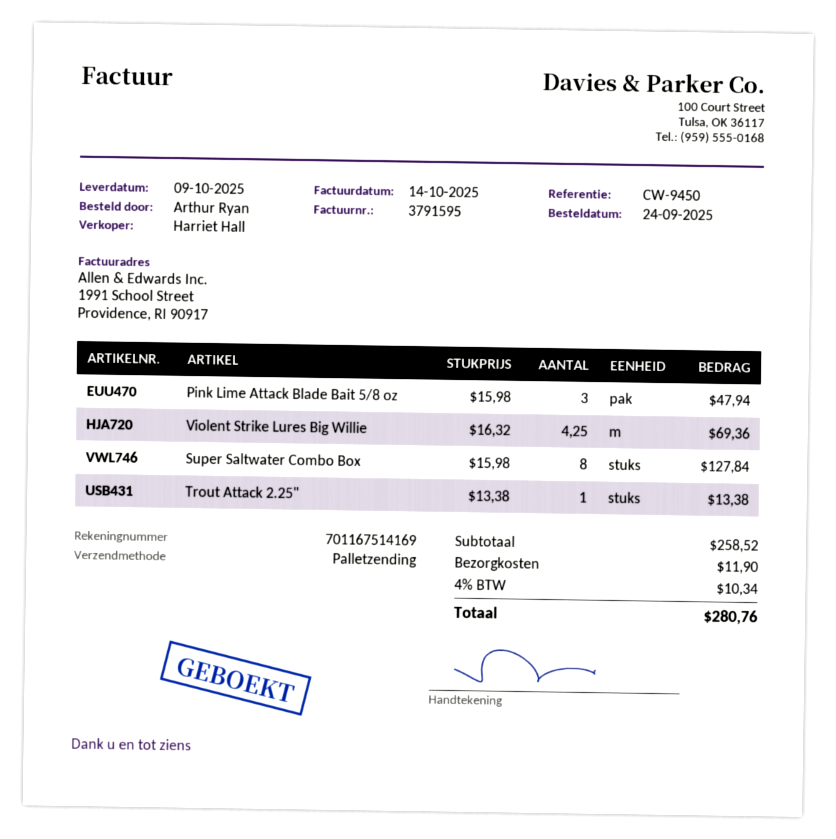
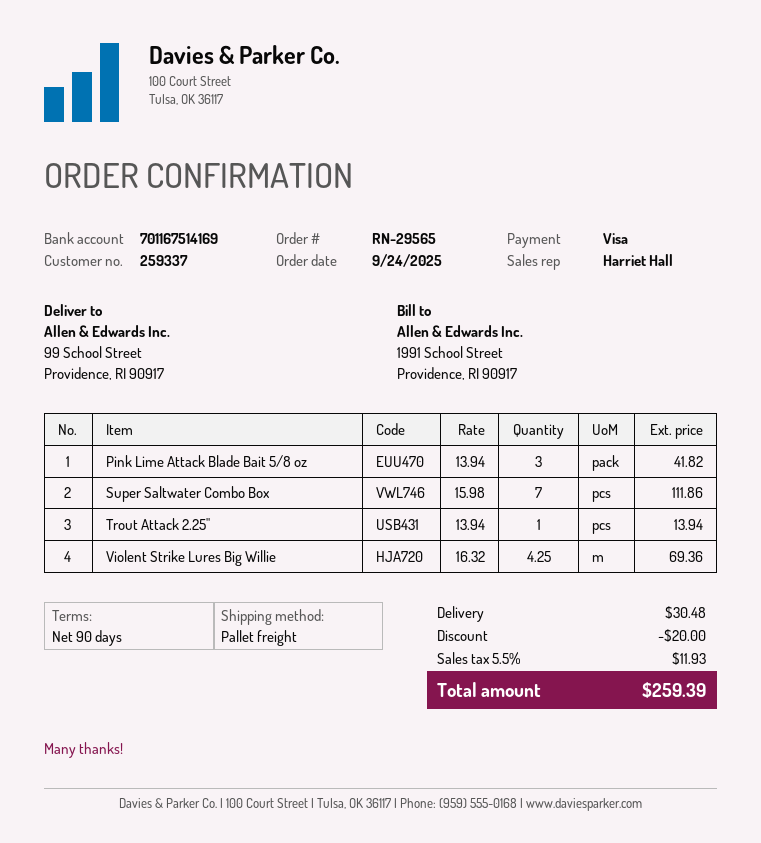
Pink Lime Attack Blade Bait 5/8 oz: 3 x 15.98 = 47.94 -> 3 x 13.94 = 41.82
Super Saltwater Combo Box: 8 x 15.98 = 127.84 -> 7 x 15.98 = 111.86
Trout Attack 2.25": 1 x 13.38 = 13.38 -> 1 x 13.94 = 13.94
discount: none -> 20.00
shipping: 11.90 -> 30.48
tax: 4% = 10.34 -> 5.5% = 11.93
total: 280.76 -> 259.39

